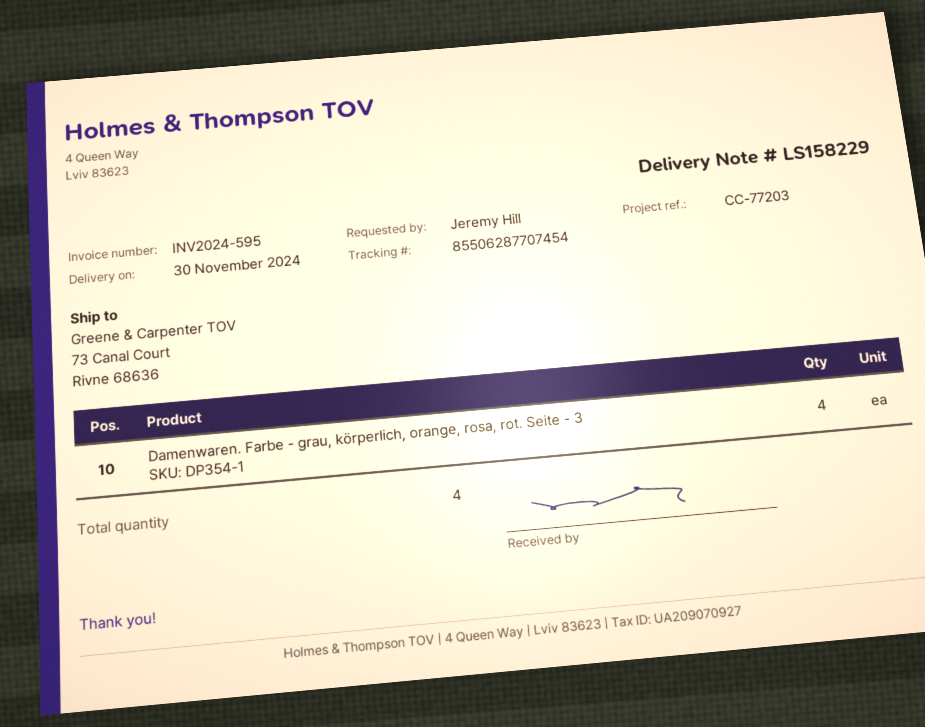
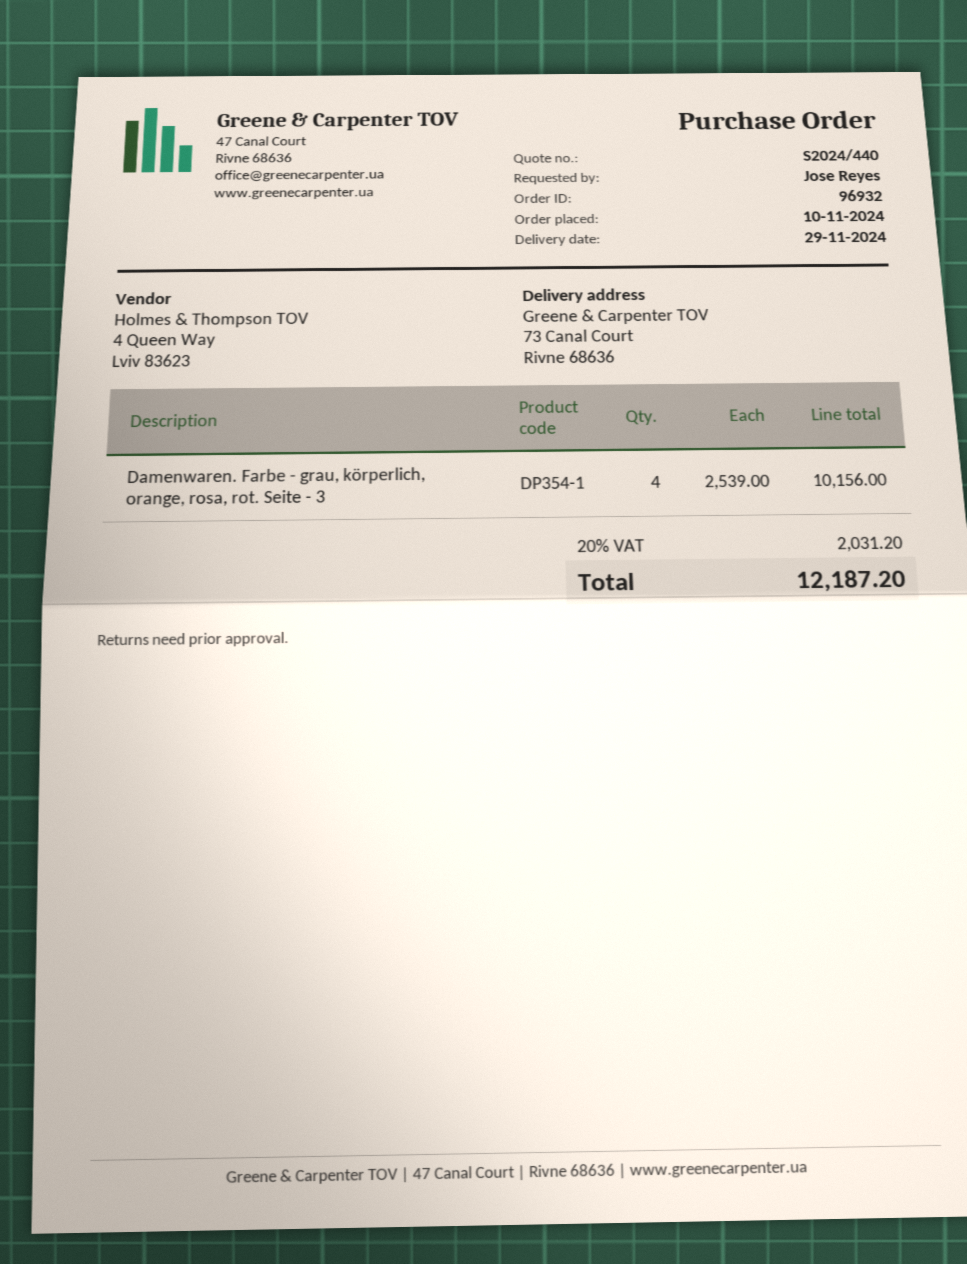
delivery date: 2024-11-30 -> 2024-11-29
ordered by: Jeremy Hill -> Jose Reyes

